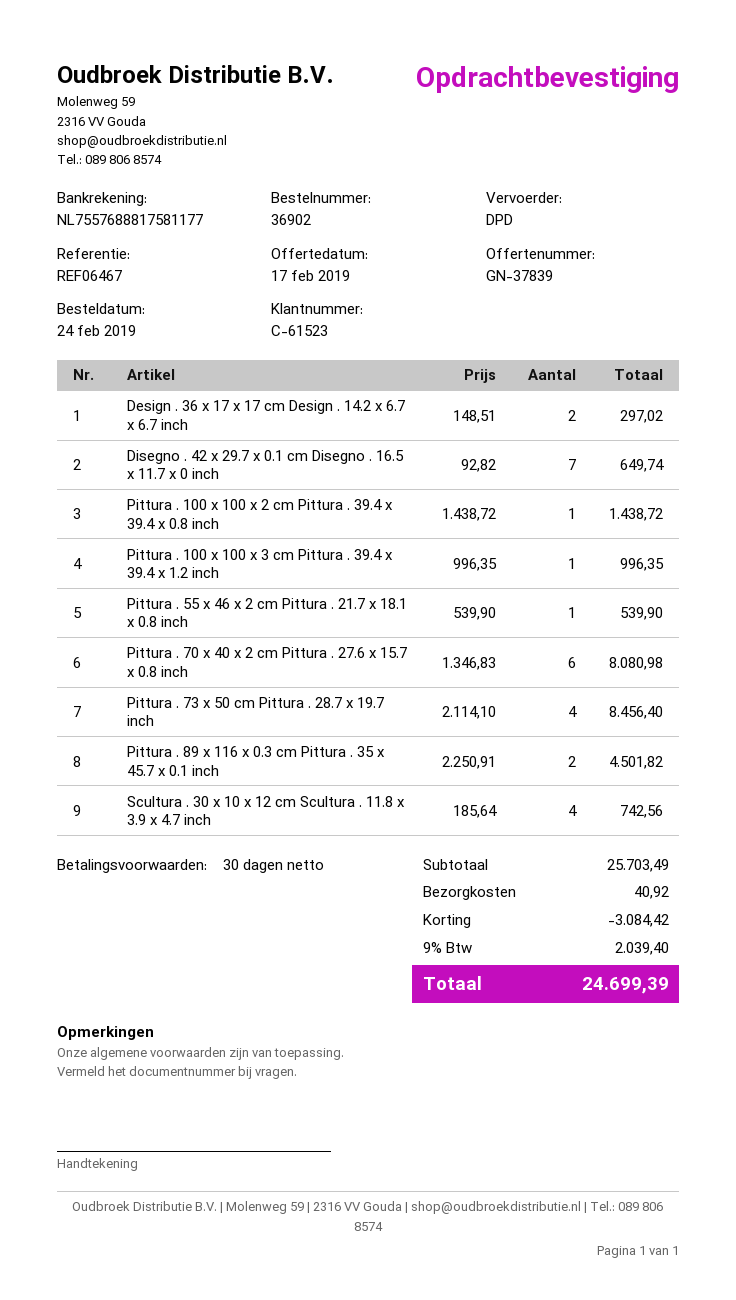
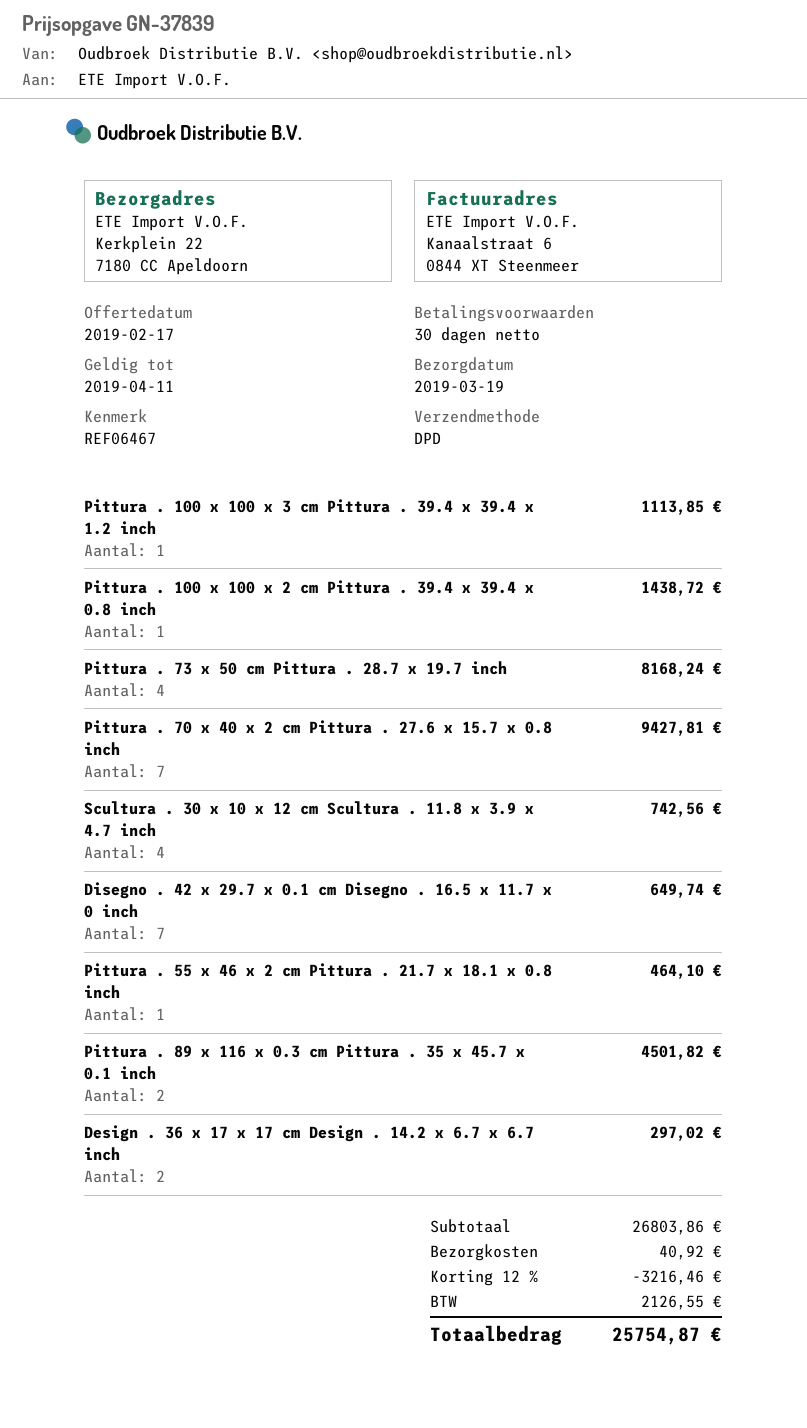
Pittura . 100 x 100 x 3 cm Pittura . 39.4 x 39.4 x 1.2 inch: 1 for 996.35 -> 1 for 1113.85
Pittura . 55 x 46 x 2 cm Pittura . 21.7 x 18.1 x 0.8 inch: 1 for 539.90 -> 1 for 464.10
Pittura . 70 x 40 x 2 cm Pittura . 27.6 x 15.7 x 0.8 inch: 6 for 8080.98 -> 7 for 9427.81
Pittura . 73 x 50 cm Pittura . 28.7 x 19.7 inch: 4 for 8456.40 -> 4 for 8168.24
subtotal: 25703.49 -> 26803.86
discount: 3084.42 -> 3216.46
tax: 2039.40 -> 2126.55
total: 24699.39 -> 25754.87

